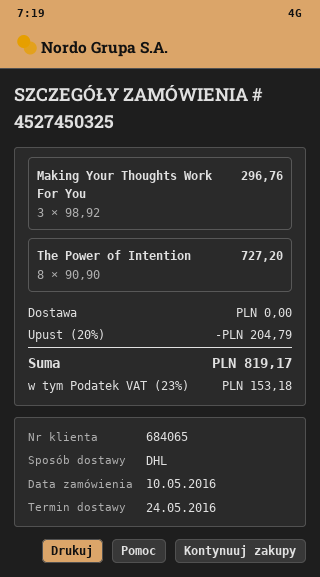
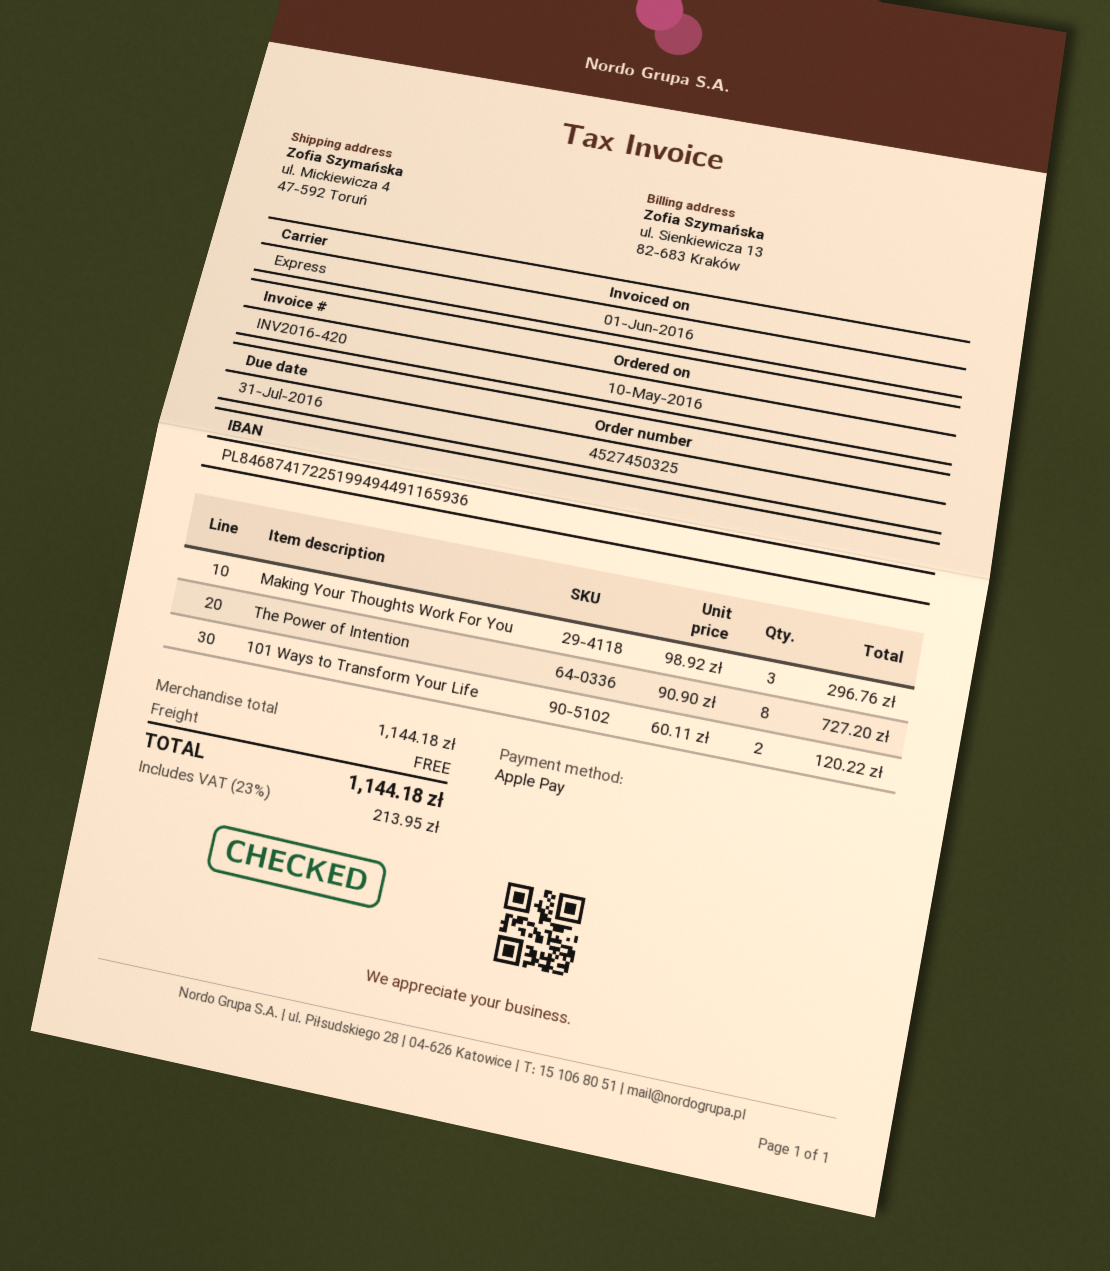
shipping method: DHL -> express
101 Ways to Transform Your Life: none -> 2 x 60.11 = 120.22
discount: 20% = 204.79 -> none
tax: 23% = 153.18 -> 23% = 213.95
total: 819.17 -> 1144.18

